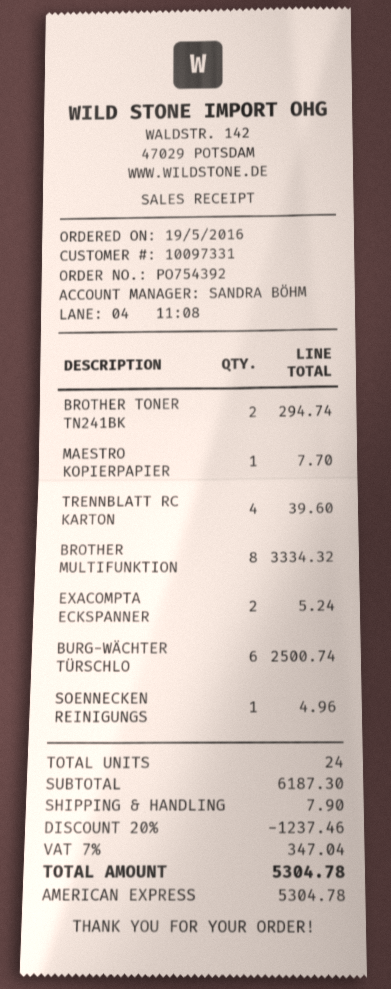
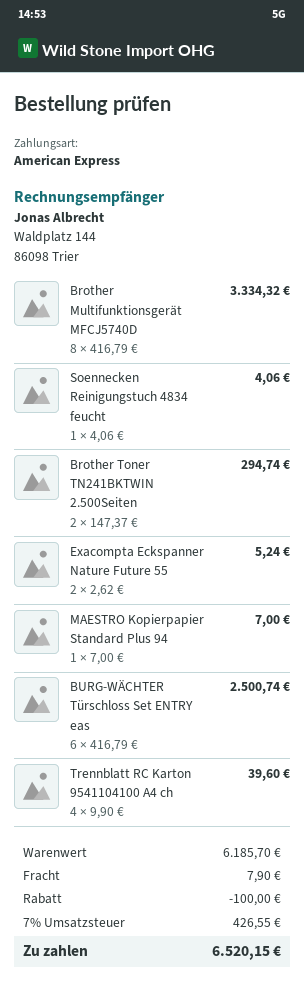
MAESTRO KOPIERPAPIER: 1 for 7.70 -> 1 for 7.00
SOENNECKEN REINIGUNGS: 1 for 4.96 -> 1 for 4.06
subtotal: 6187.30 -> 6185.70
discount: 1237.46 -> 100.00
tax: 7% = 347.04 -> 7% = 426.55
total: 5304.78 -> 6520.15

